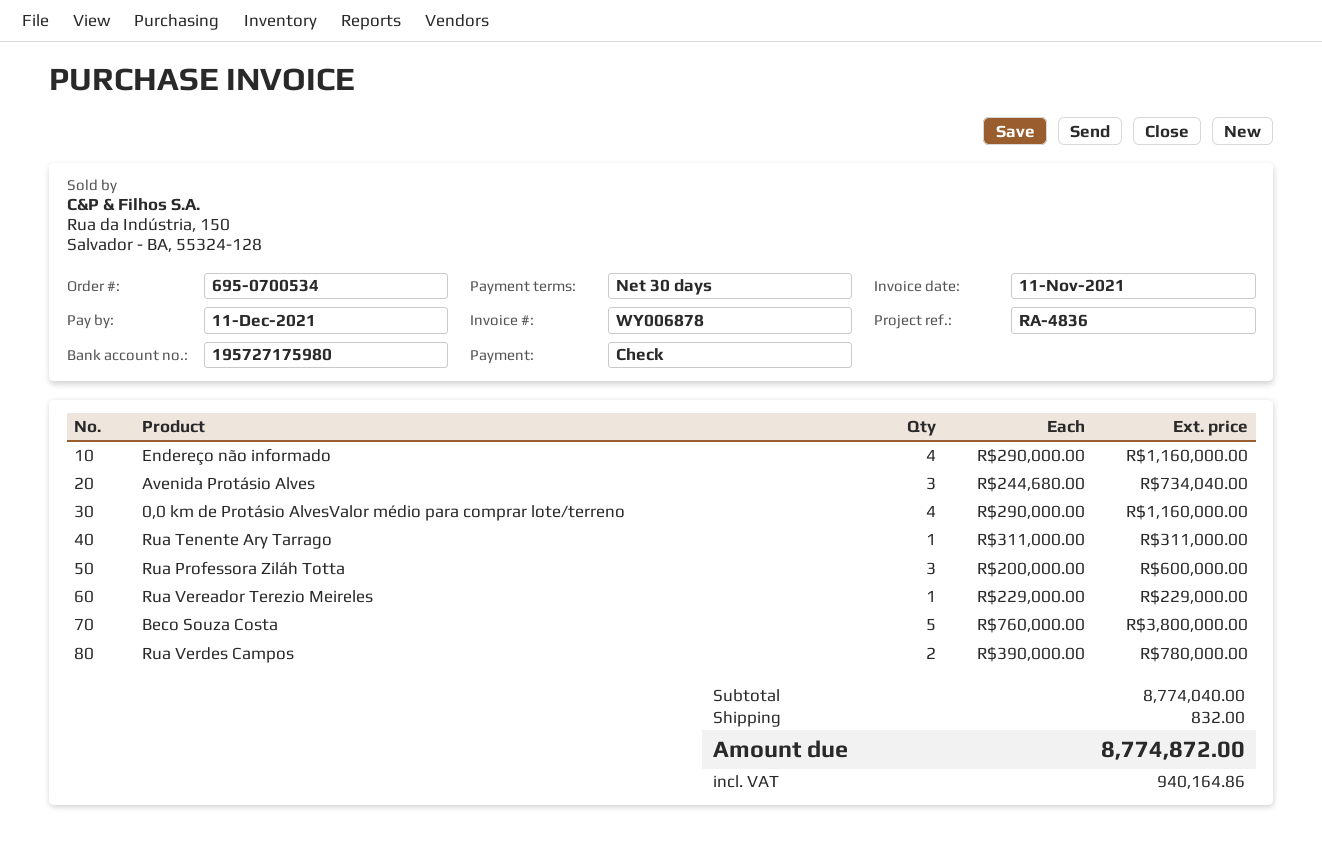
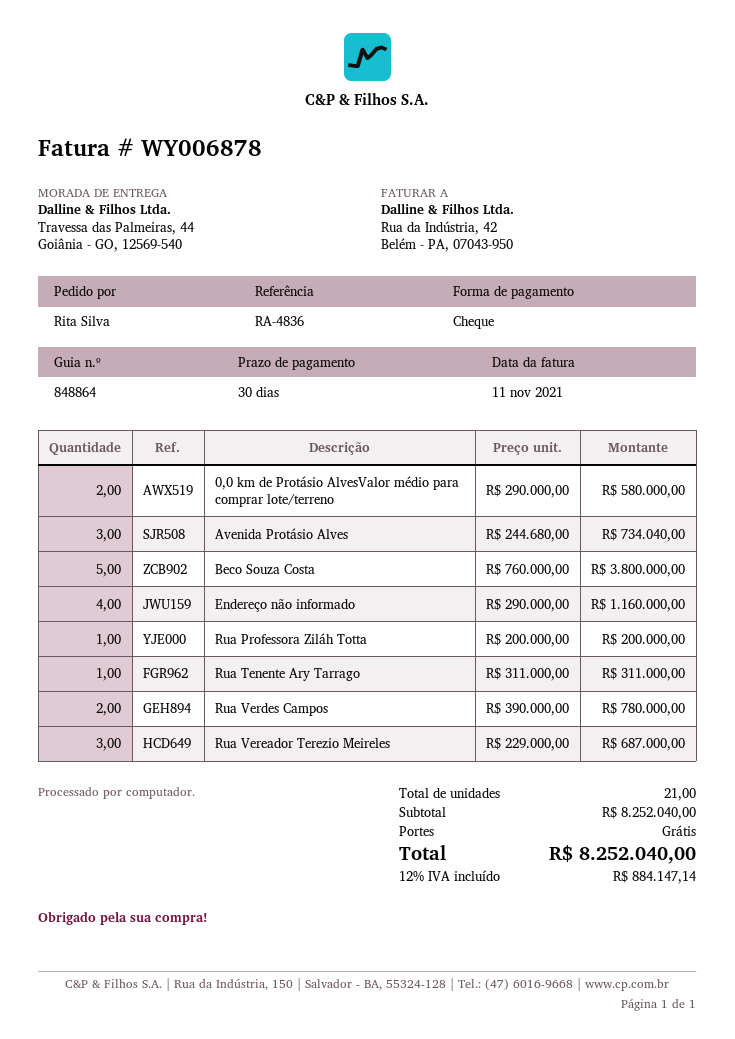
0,0 km de Protásio AlvesValor médio para comprar lote/terreno: 4 x 290000.00 = 1160000.00 -> 2 x 290000.00 = 580000.00
Rua Professora Ziláh Totta: 3 x 200000.00 = 600000.00 -> 1 x 200000.00 = 200000.00
Rua Vereador Terezio Meireles: 1 x 229000.00 = 229000.00 -> 3 x 229000.00 = 687000.00
subtotal: 8774040.00 -> 8252040.00
shipping: 832.00 -> 0.00
tax: 940164.86 -> 884147.14
total: 8774872.00 -> 8252040.00

